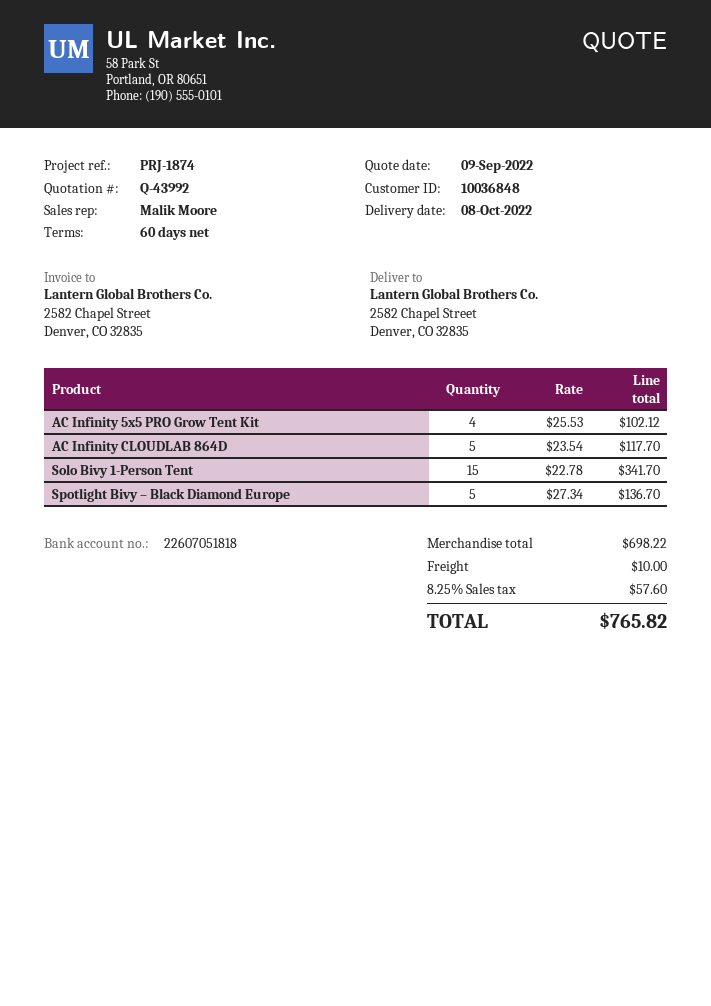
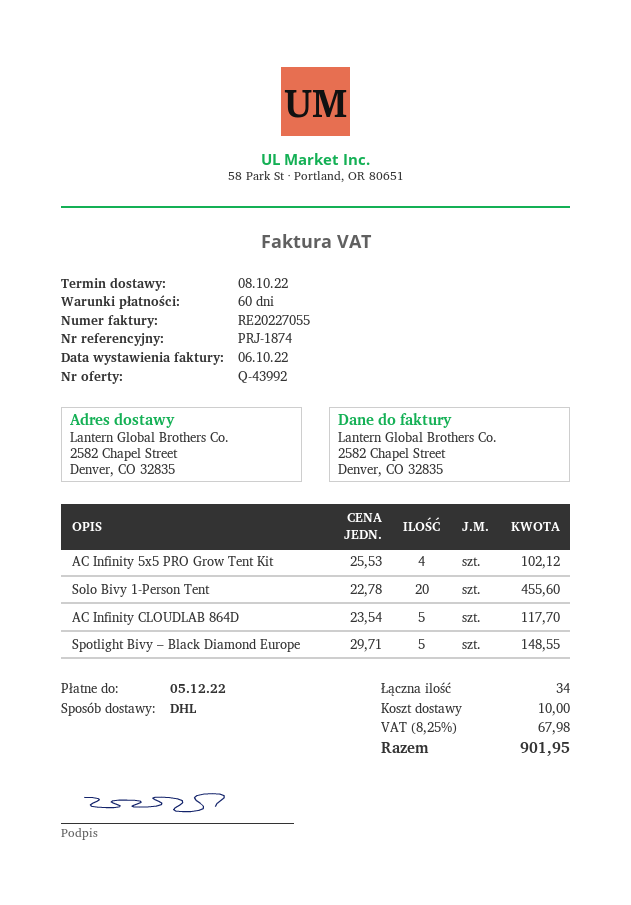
Solo Bivy 1-Person Tent: 15 x 22.78 = 341.70 -> 20 x 22.78 = 455.60
Spotlight Bivy – Black Diamond Europe: 5 x 27.34 = 136.70 -> 5 x 29.71 = 148.55
tax: 8.25% = 57.60 -> 8.25% = 67.98
total: 765.82 -> 901.95

